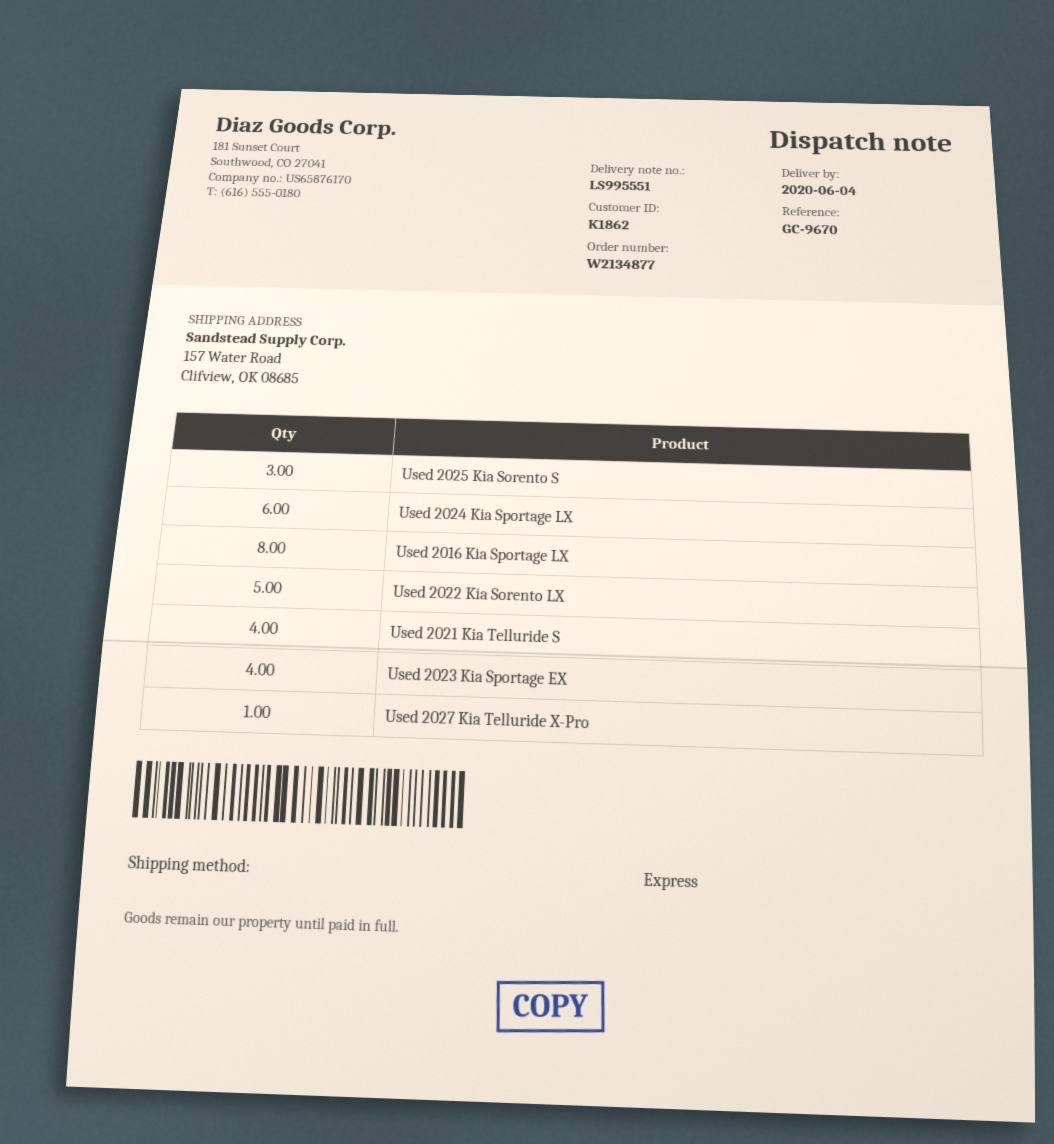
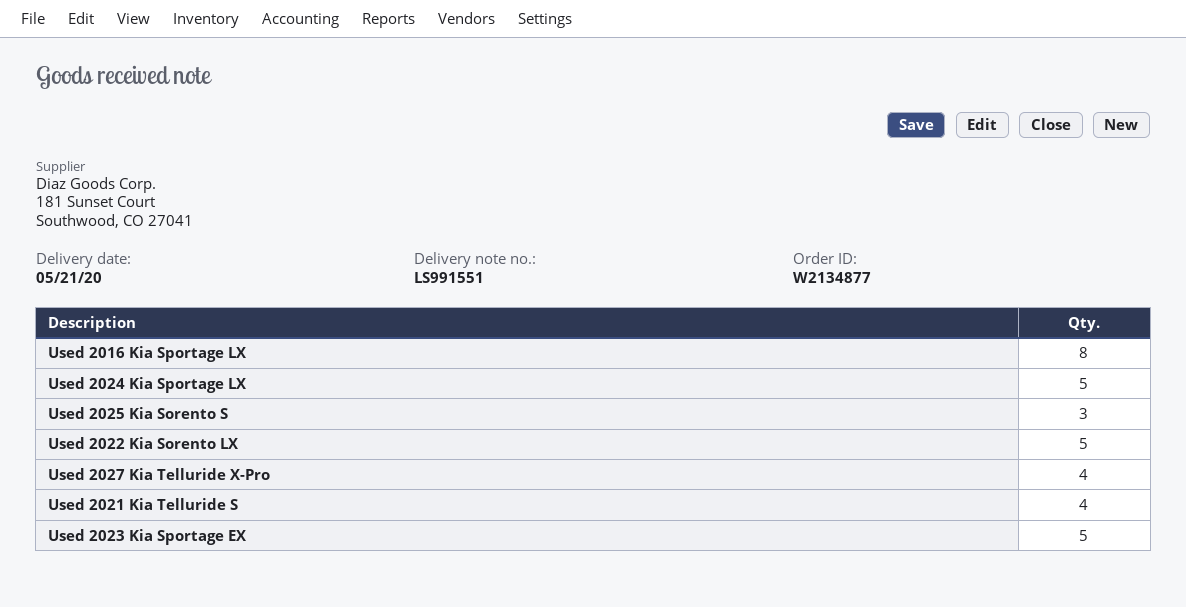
delivery note number: LS995551 -> LS991551
delivery date: 2020-06-04 -> 2020-05-21
Used 2024 Kia Sportage LX: 6 -> 5
Used 2023 Kia Sportage EX: 4 -> 5
Used 2027 Kia Telluride X-Pro: 1 -> 4

